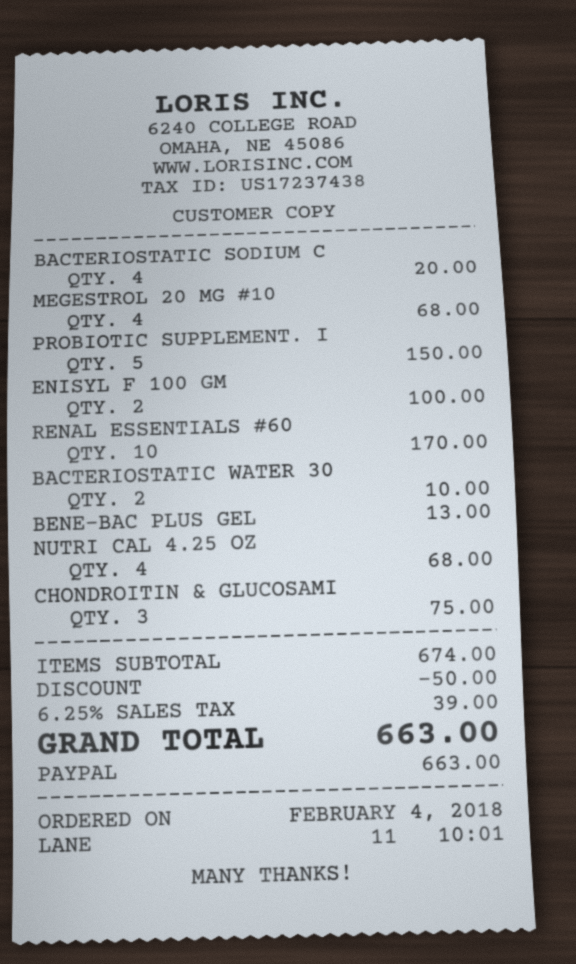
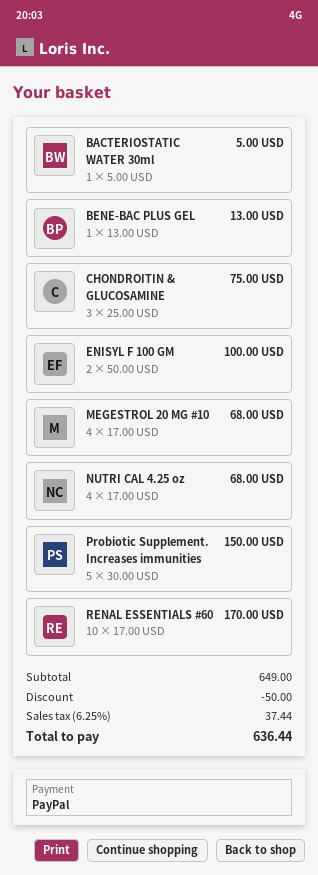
BACTERIOSTATIC SODIUM C: 4 for 20.00 -> none
BACTERIOSTATIC WATER 30: 2 for 10.00 -> 1 for 5.00
subtotal: 674.00 -> 649.00
tax: 6.25% = 39.00 -> 6.25% = 37.44
total: 663.00 -> 636.44

